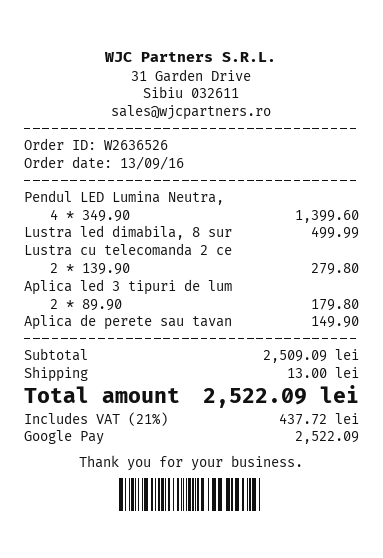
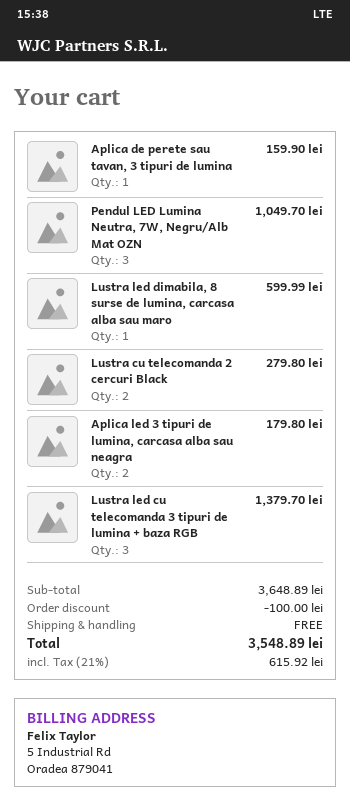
Pendul LED Lumina Neutra,: 4 for 1399.60 -> 3 for 1049.70
Lustra led dimabila, 8 sur: 1 for 499.99 -> 1 for 599.99
Aplica de perete sau tavan: 1 for 149.90 -> 1 for 159.90
Lustra led cu telecomanda 3 tipuri de lumina + baza RGB: none -> 3 for 1379.70
subtotal: 2509.09 -> 3648.89
discount: none -> 100.00
shipping: 13.00 -> 0.00
tax: 21% = 437.72 -> 21% = 615.92
total: 2522.09 -> 3548.89

